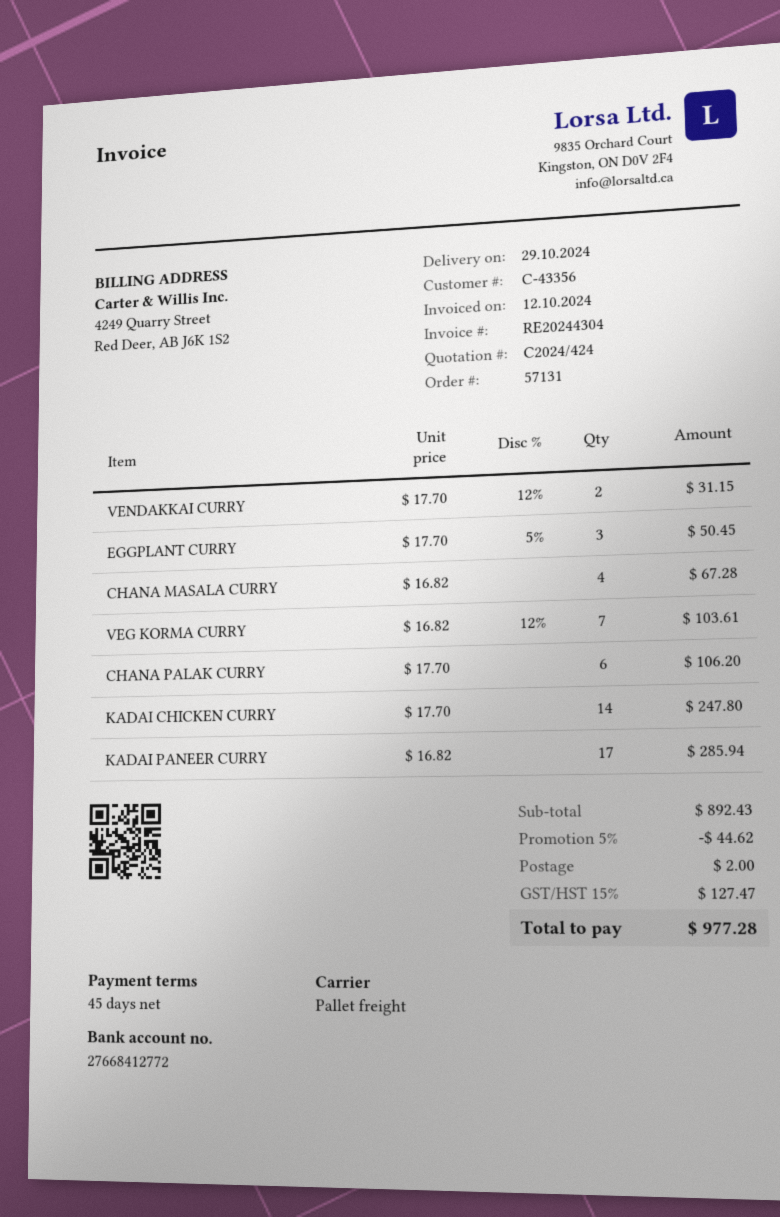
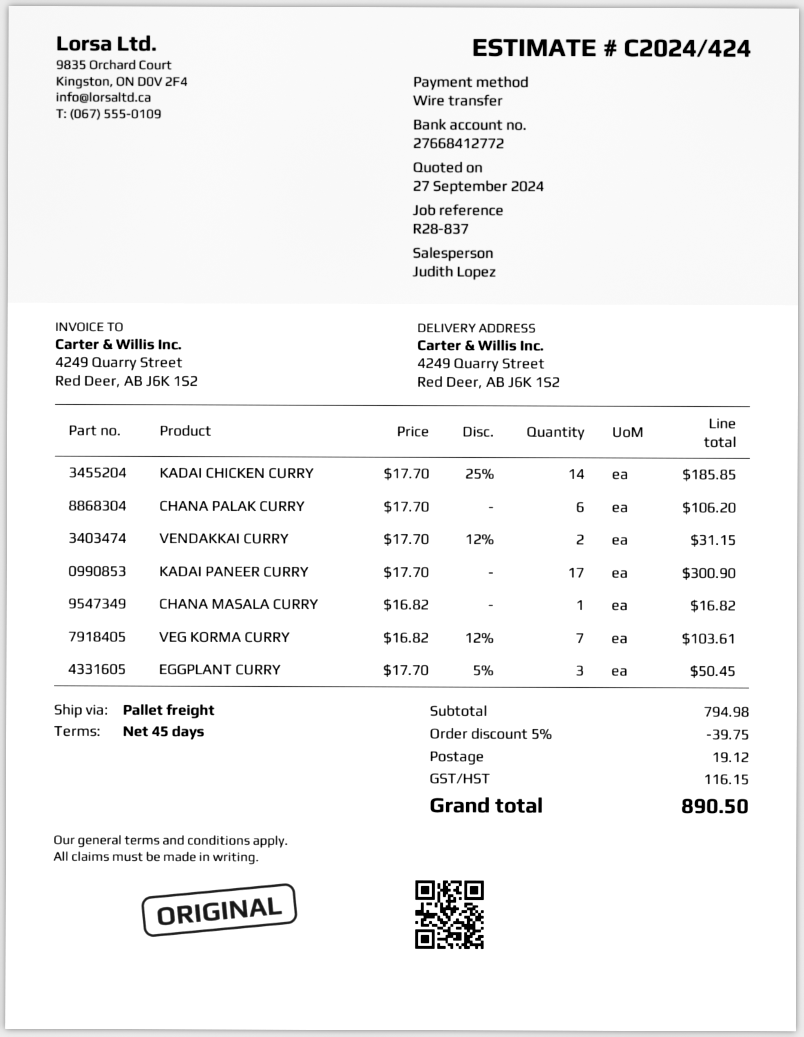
CHANA MASALA CURRY: 4 x 16.82 = 67.28 -> 1 x 16.82 = 16.82
KADAI CHICKEN CURRY: 14 x 17.70 = 247.80 -> 14 x 17.70 - 25% = 185.85
KADAI PANEER CURRY: 17 x 16.82 = 285.94 -> 17 x 17.70 = 300.90
subtotal: 892.43 -> 794.98
discount: 5% = 44.62 -> 5% = 39.75
shipping: 2.00 -> 19.12
tax: 127.47 -> 116.15
total: 977.28 -> 890.50

